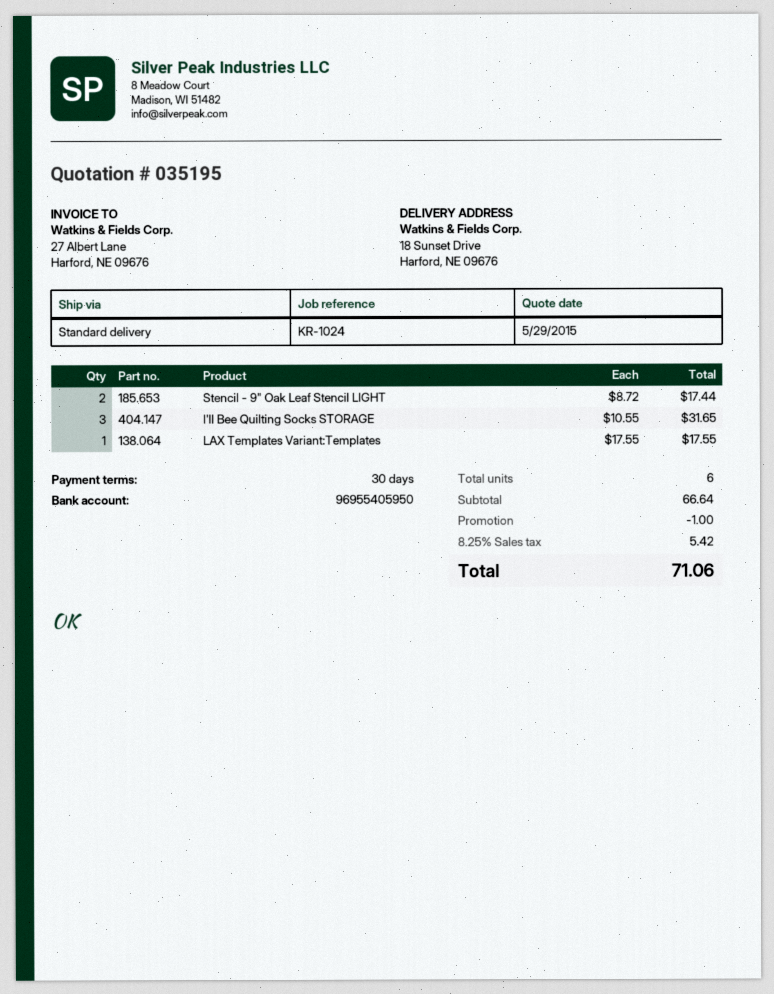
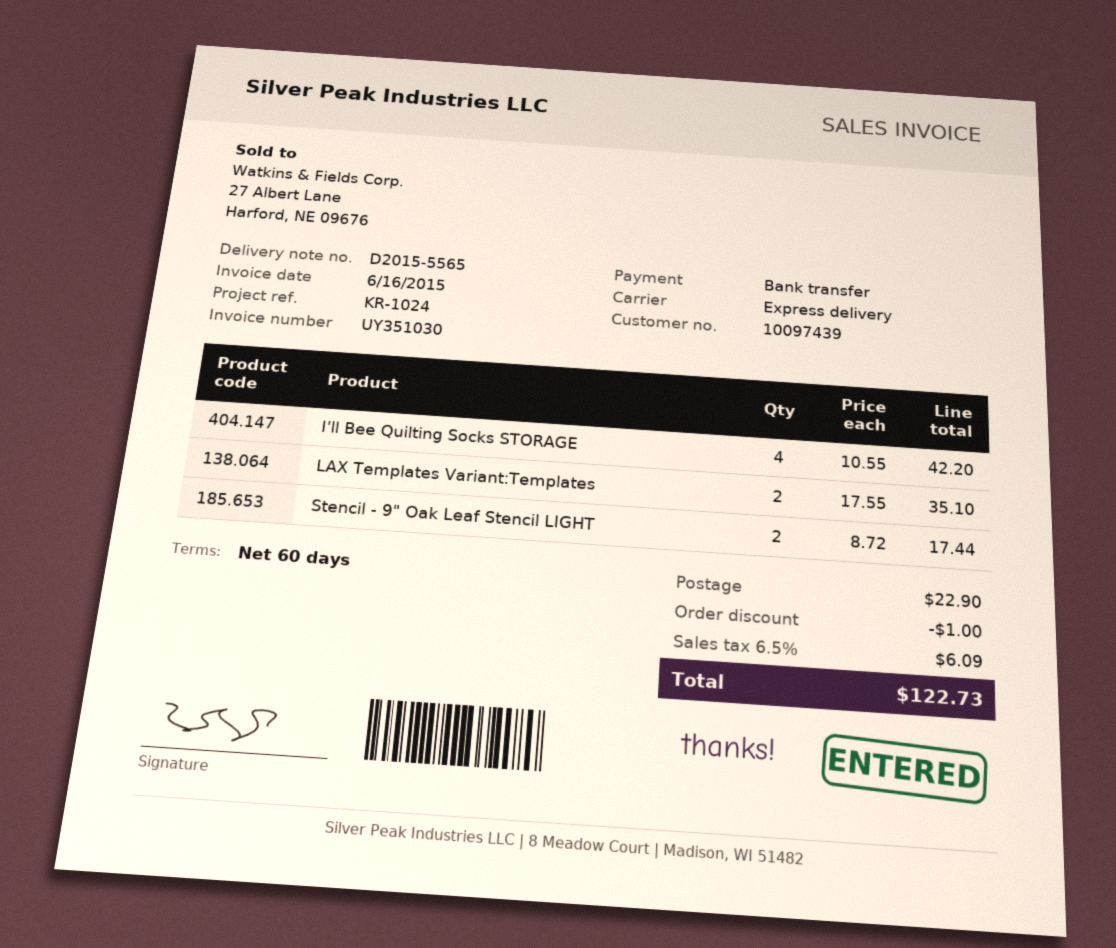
payment terms: 30 days -> 60 days
shipping method: standard -> express
I'll Bee Quilting Socks STORAGE: 3 x 10.55 = 31.65 -> 4 x 10.55 = 42.20
LAX Templates Variant:Templates: 1 x 17.55 = 17.55 -> 2 x 17.55 = 35.10
shipping: none -> 22.90
tax: 8.25% = 5.42 -> 6.5% = 6.09
total: 71.06 -> 122.73

